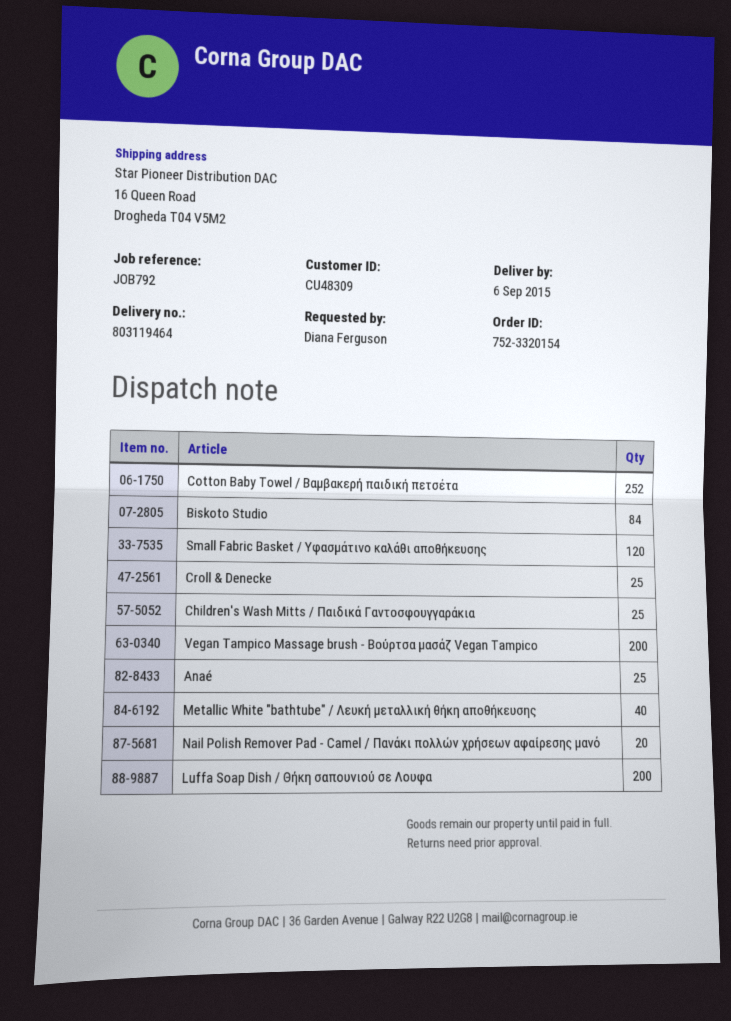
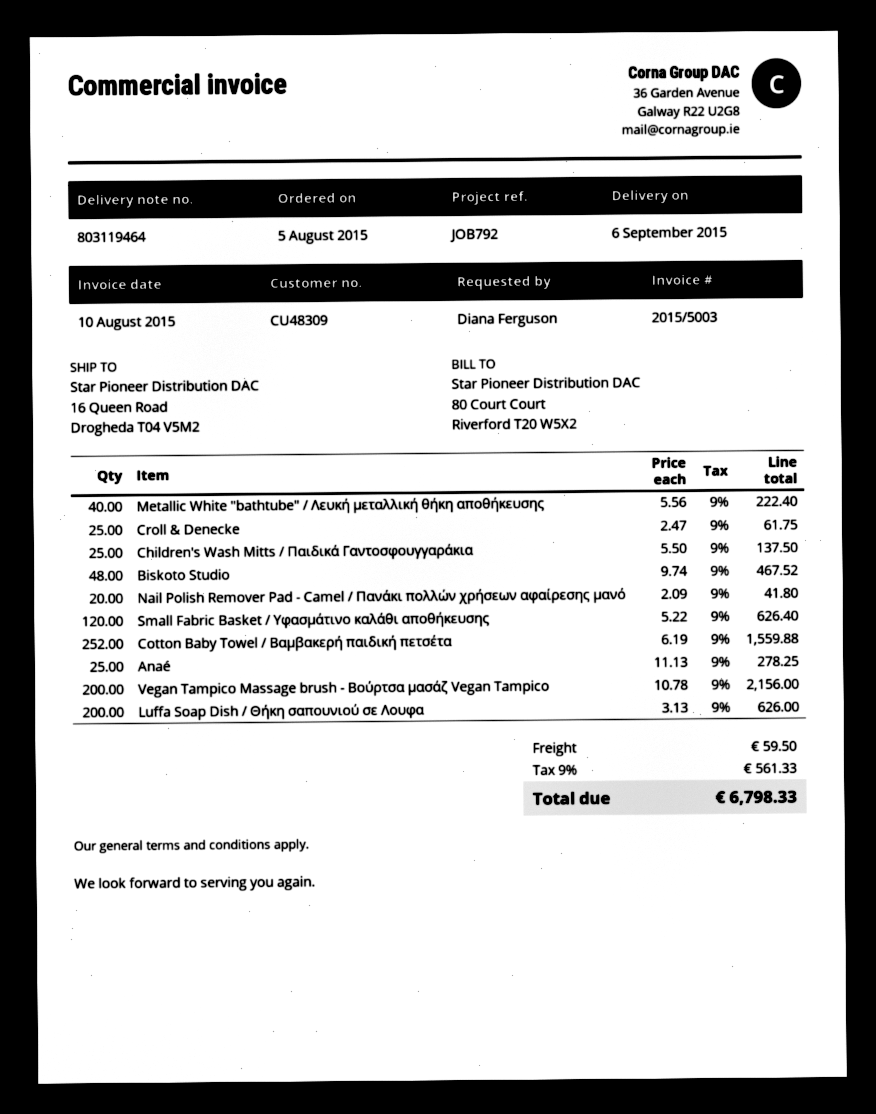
Biskoto Studio: 84 -> 48

